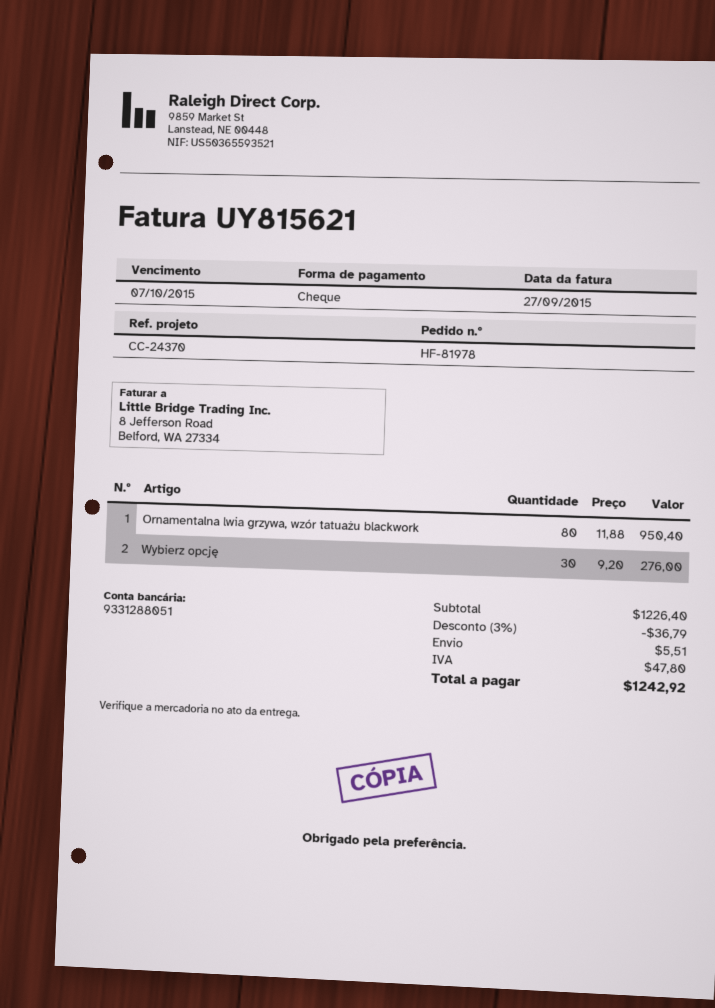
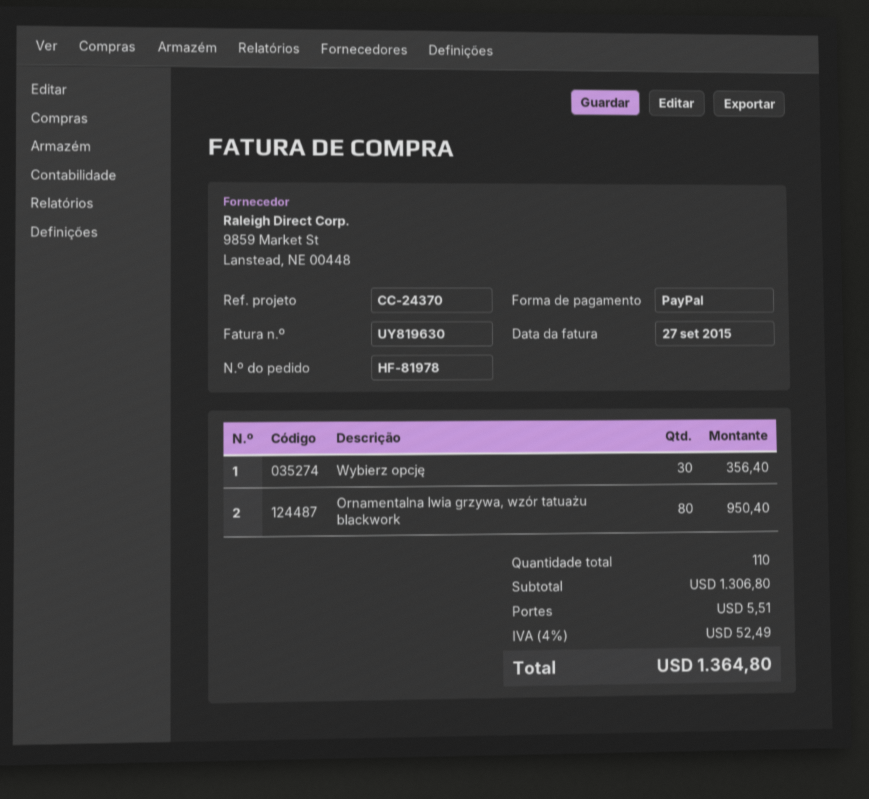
invoice number: UY815621 -> UY819630
payment method: cheque -> PayPal
Wybierz opcję: 30 for 276.00 -> 30 for 356.40
subtotal: 1226.40 -> 1306.80
discount: 3% = 36.79 -> none
tax: 47.80 -> 52.49
total: 1242.92 -> 1364.80

